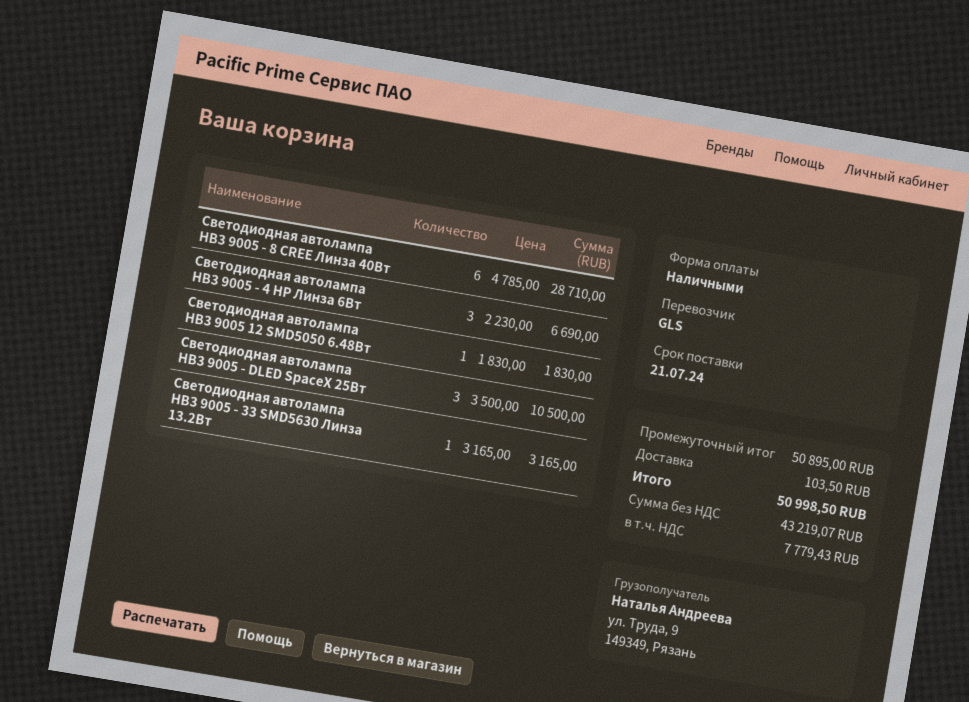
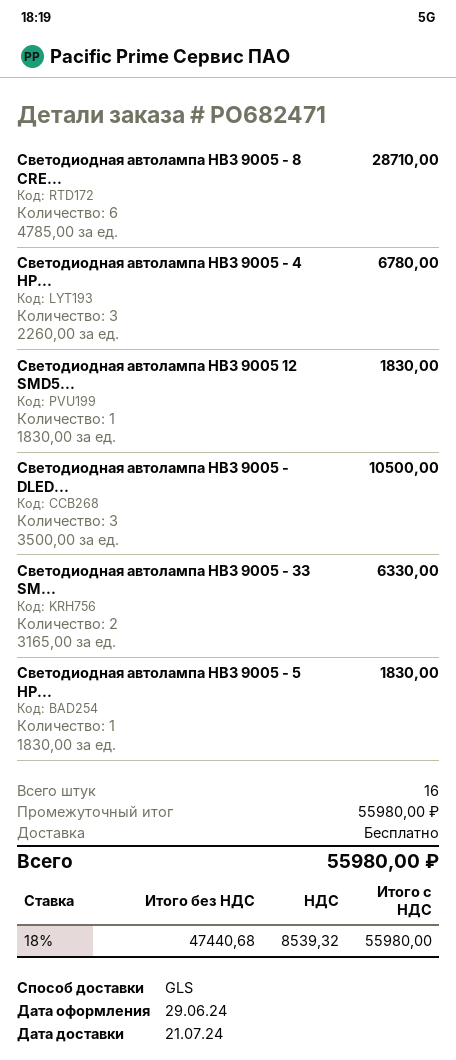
Светодиодная автолампа HB3 9005 - 4 HP Линза 6Вт: 3 x 2230.00 = 6690.00 -> 3 x 2260.00 = 6780.00
Светодиодная автолампа HB3 9005 - 33 SMD5630 Линза 13.2Вт: 1 x 3165.00 = 3165.00 -> 2 x 3165.00 = 6330.00
Светодиодная автолампа HB3 9005 - 5 HP...: none -> 1 x 1830.00 = 1830.00
subtotal: 50895.00 -> 55980.00
shipping: 103.50 -> 0.00
net: 43219.07 -> 47440.68
tax: 7779.43 -> 8539.32
total: 50998.50 -> 55980.00

